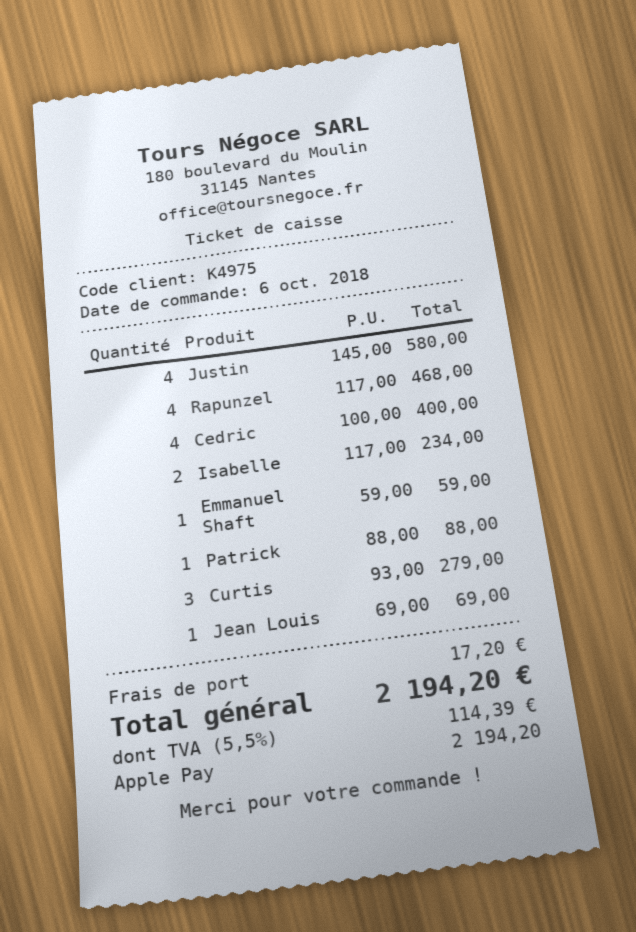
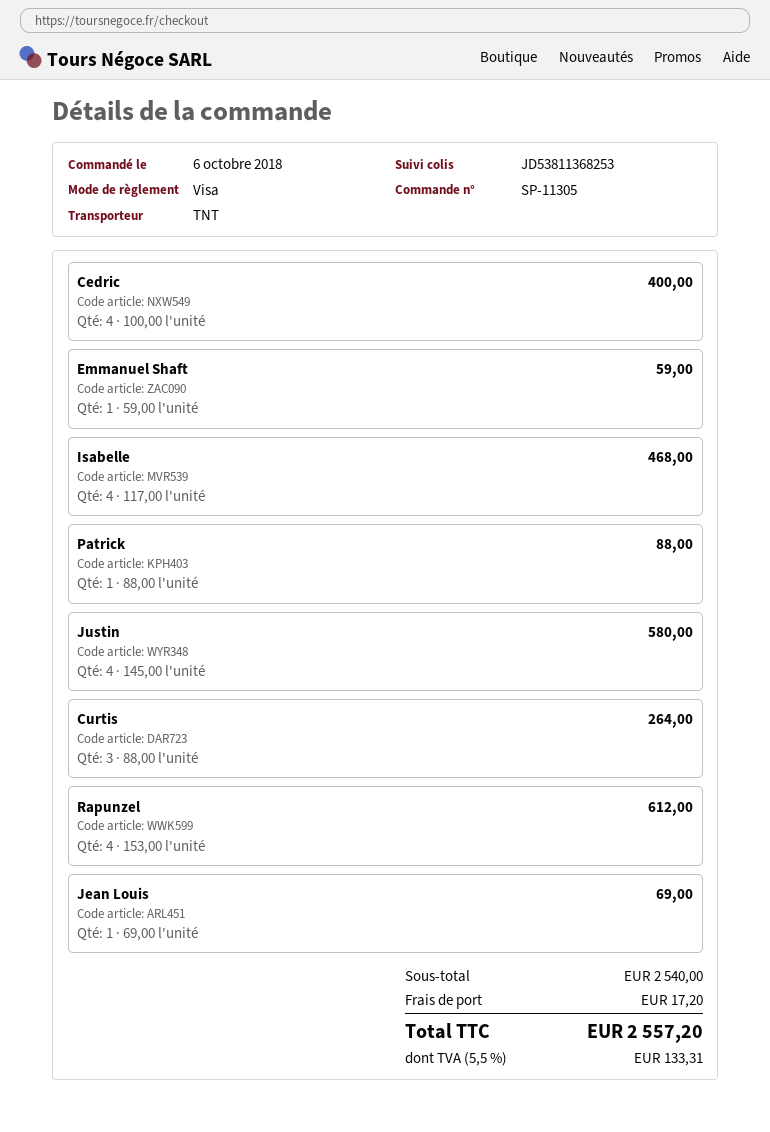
payment method: Apple Pay -> Visa
Rapunzel: 4 x 117.00 = 468.00 -> 4 x 153.00 = 612.00
Isabelle: 2 x 117.00 = 234.00 -> 4 x 117.00 = 468.00
Curtis: 3 x 93.00 = 279.00 -> 3 x 88.00 = 264.00
tax: 5.5% = 114.39 -> 5.5% = 133.31
total: 2194.20 -> 2557.20

